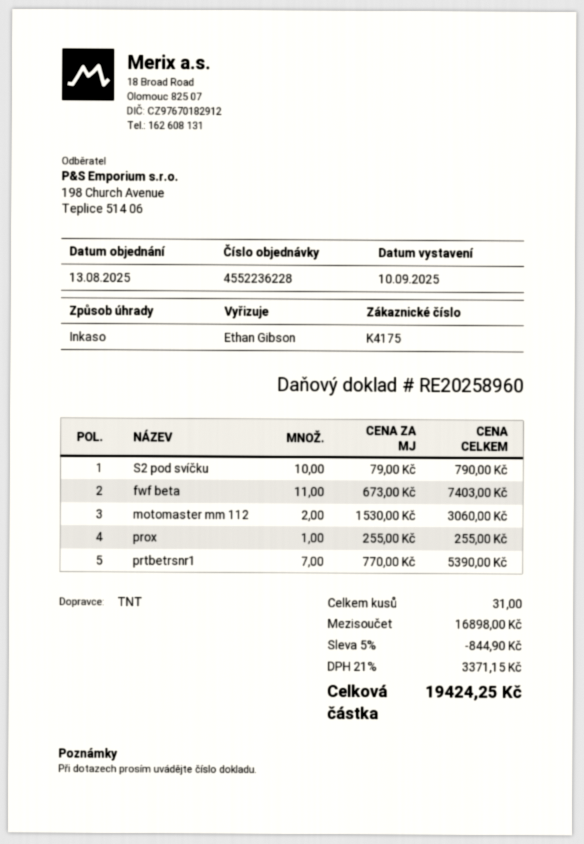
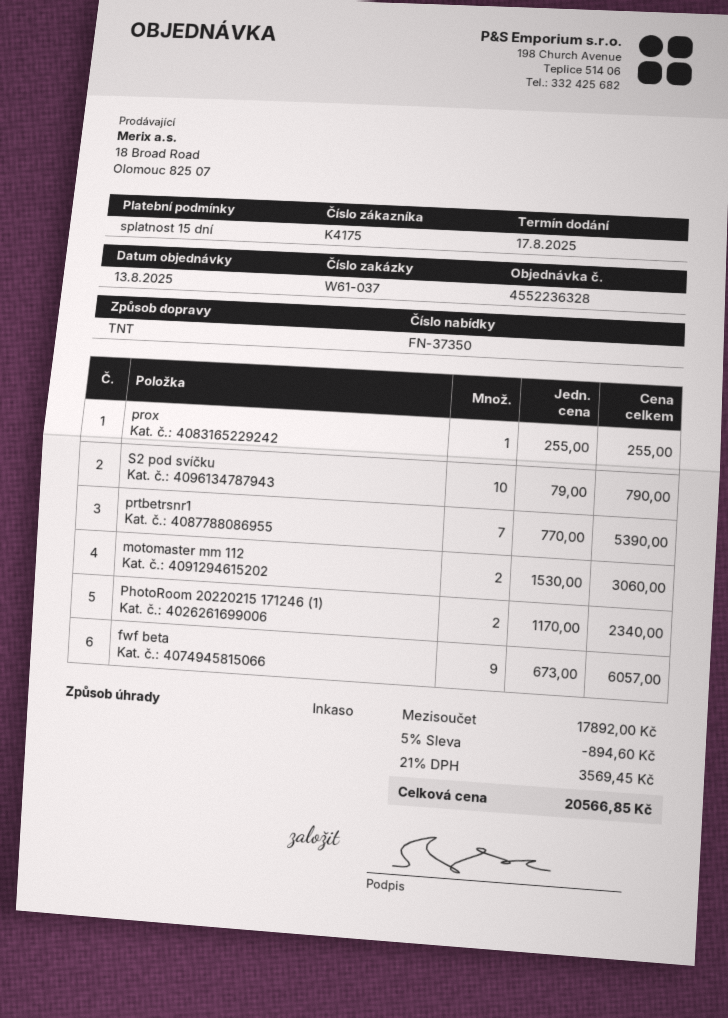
order number: 4552236228 -> 4552236328
fwf beta: 11 x 673.00 = 7403.00 -> 9 x 673.00 = 6057.00
PhotoRoom 20220215 171246 (1): none -> 2 x 1170.00 = 2340.00
subtotal: 16898.00 -> 17892.00
discount: 5% = 844.90 -> 5% = 894.60
tax: 21% = 3371.15 -> 21% = 3569.45
total: 19424.25 -> 20566.85

